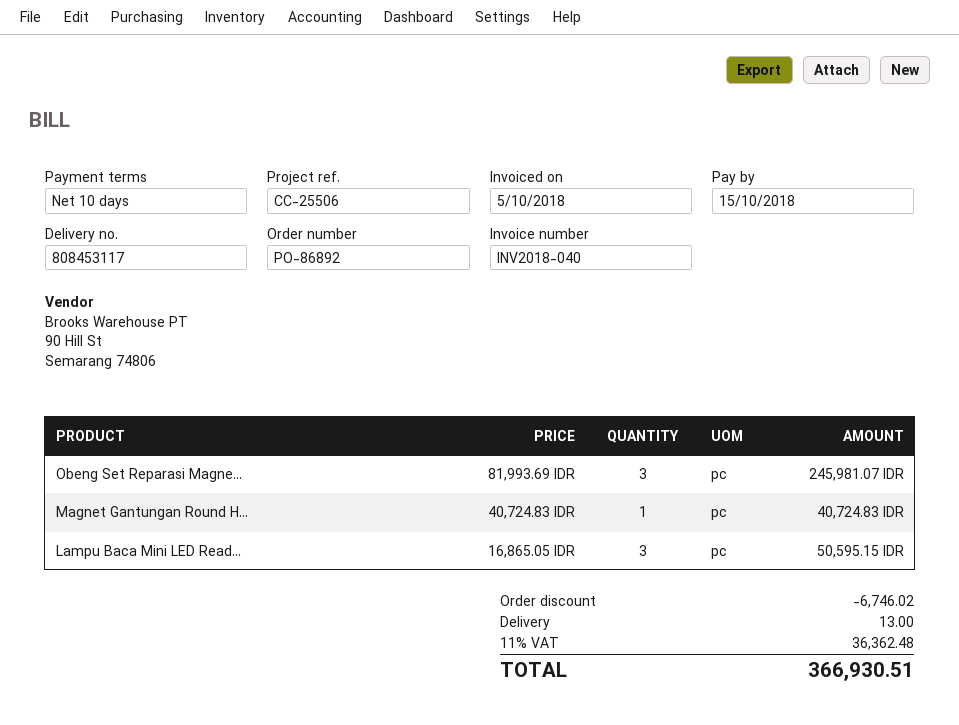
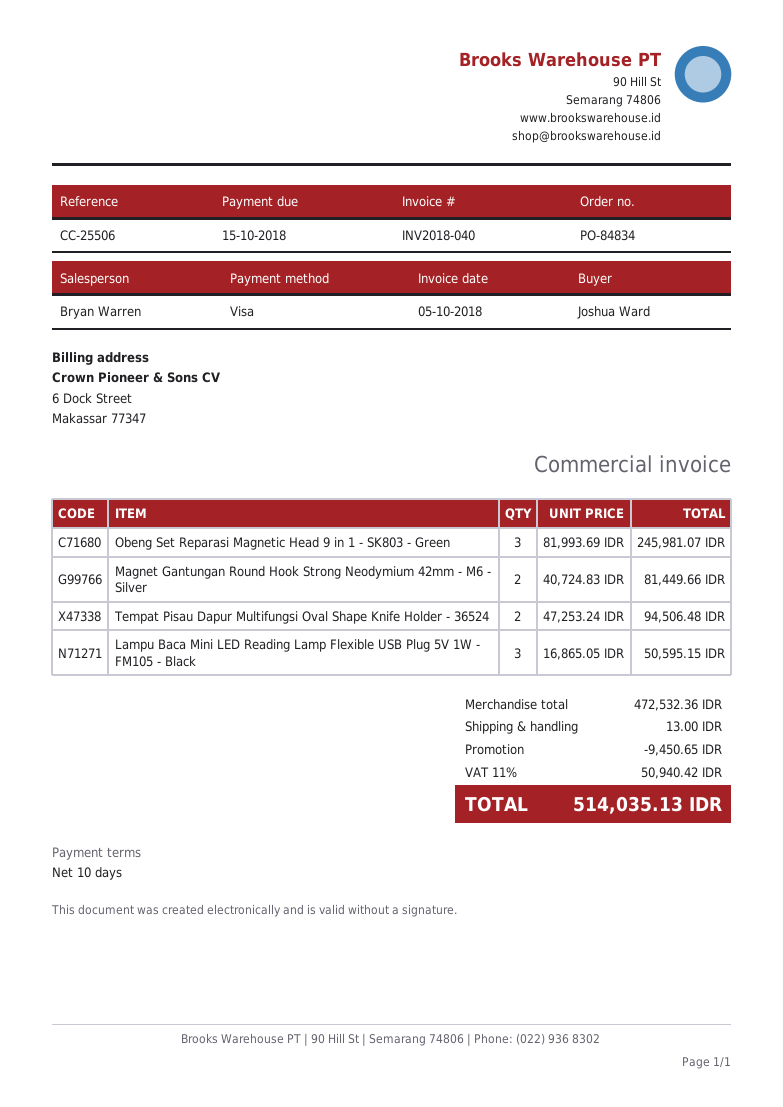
order number: PO-86892 -> PO-84834
Magnet Gantungan Round H...: 1 x 40724.83 = 40724.83 -> 2 x 40724.83 = 81449.66
Tempat Pisau Dapur Multifungsi Oval Shape Knife Holder - 36524: none -> 2 x 47253.24 = 94506.48
discount: 6746.02 -> 9450.65
tax: 11% = 36362.48 -> 11% = 50940.42
total: 366930.51 -> 514035.13

